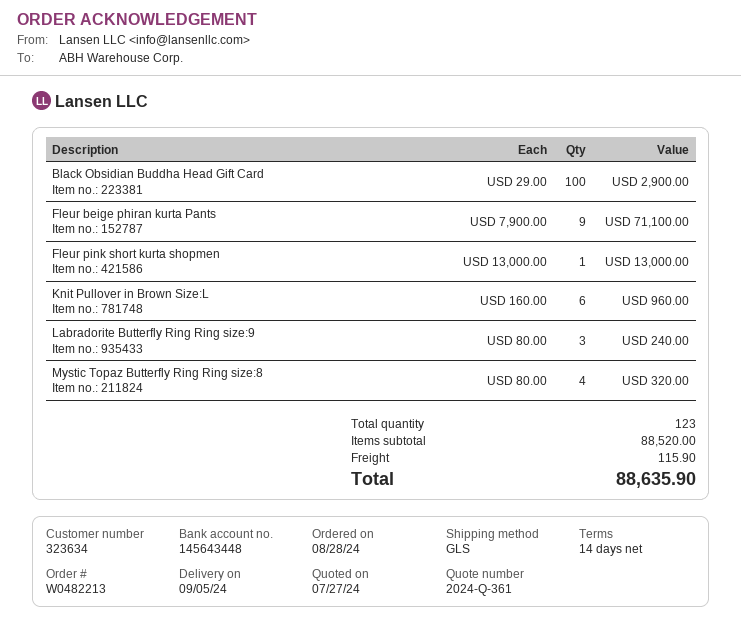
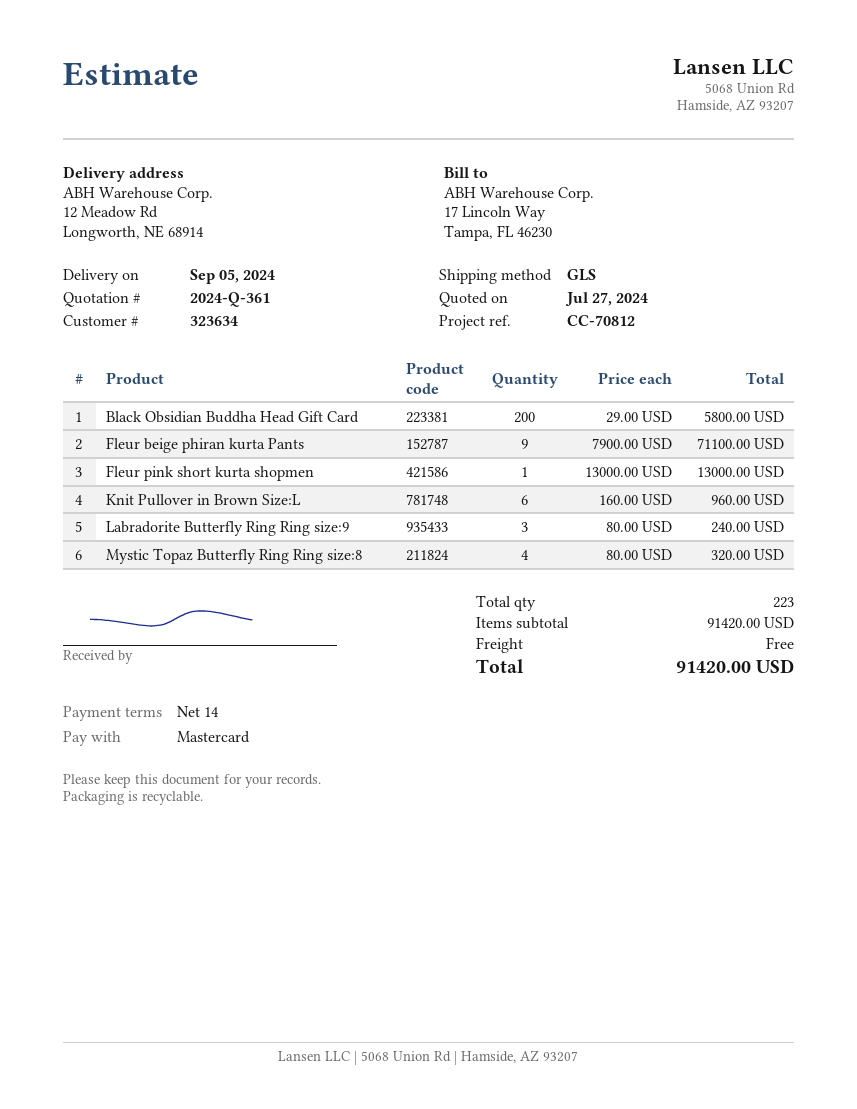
Black Obsidian Buddha Head Gift Card: 100 x 29.00 = 2900.00 -> 200 x 29.00 = 5800.00
total quantity: 123 -> 223
subtotal: 88520.00 -> 91420.00
shipping: 115.90 -> 0.00
total: 88635.90 -> 91420.00

